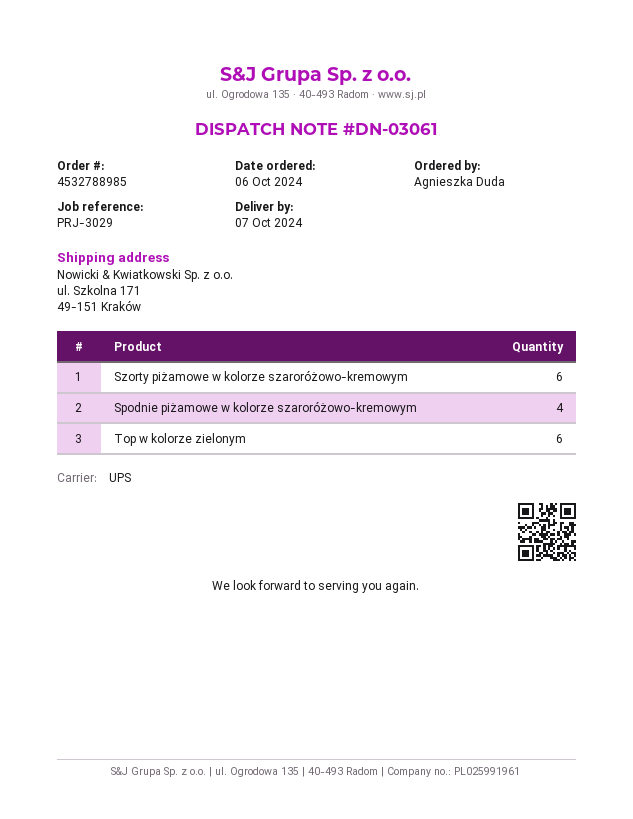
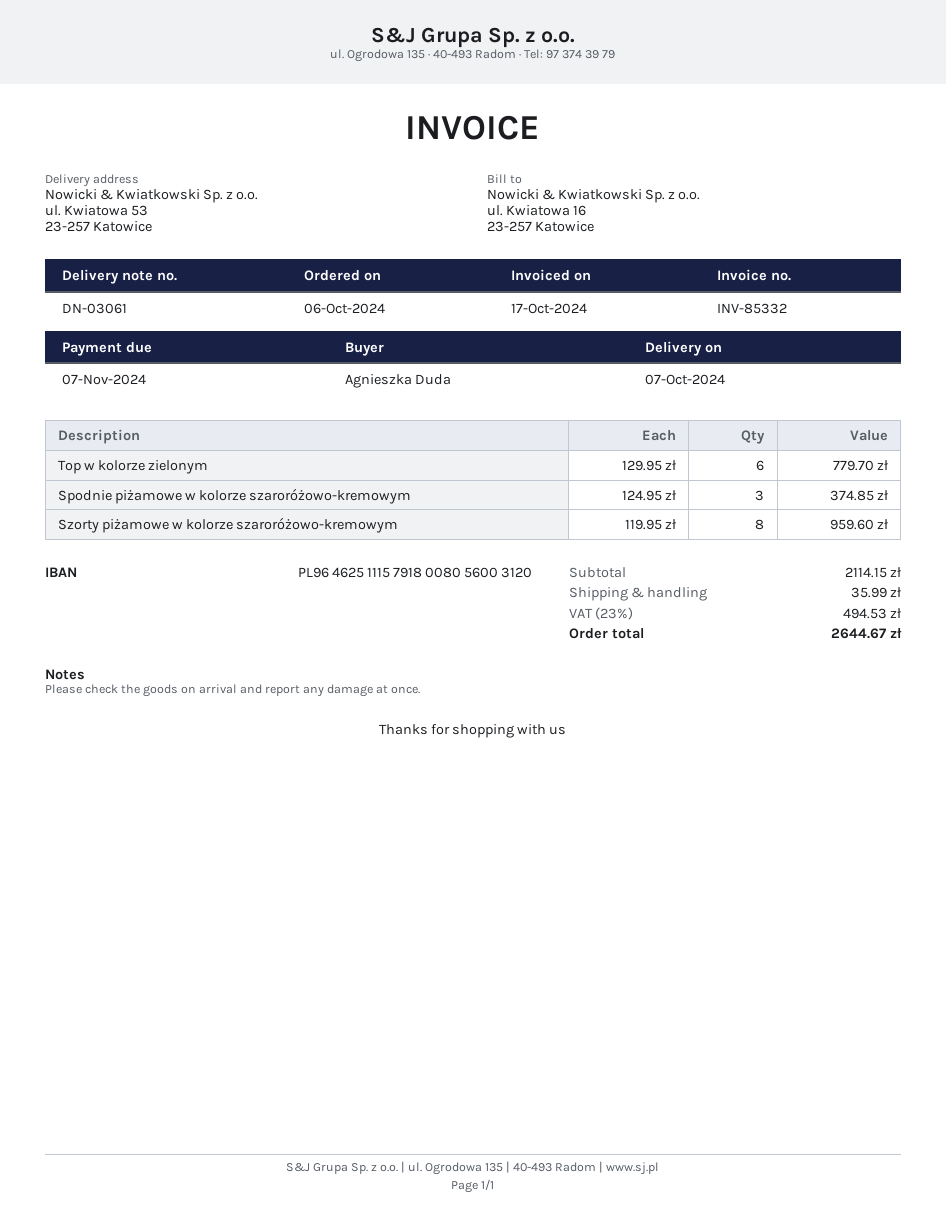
ship to: ul. Szkolna 171, 49-151 Kraków -> ul. Kwiatowa 53, 23-257 Katowice
Szorty piżamowe w kolorze szaroróżowo-kremowym: 6 -> 8
Spodnie piżamowe w kolorze szaroróżowo-kremowym: 4 -> 3

